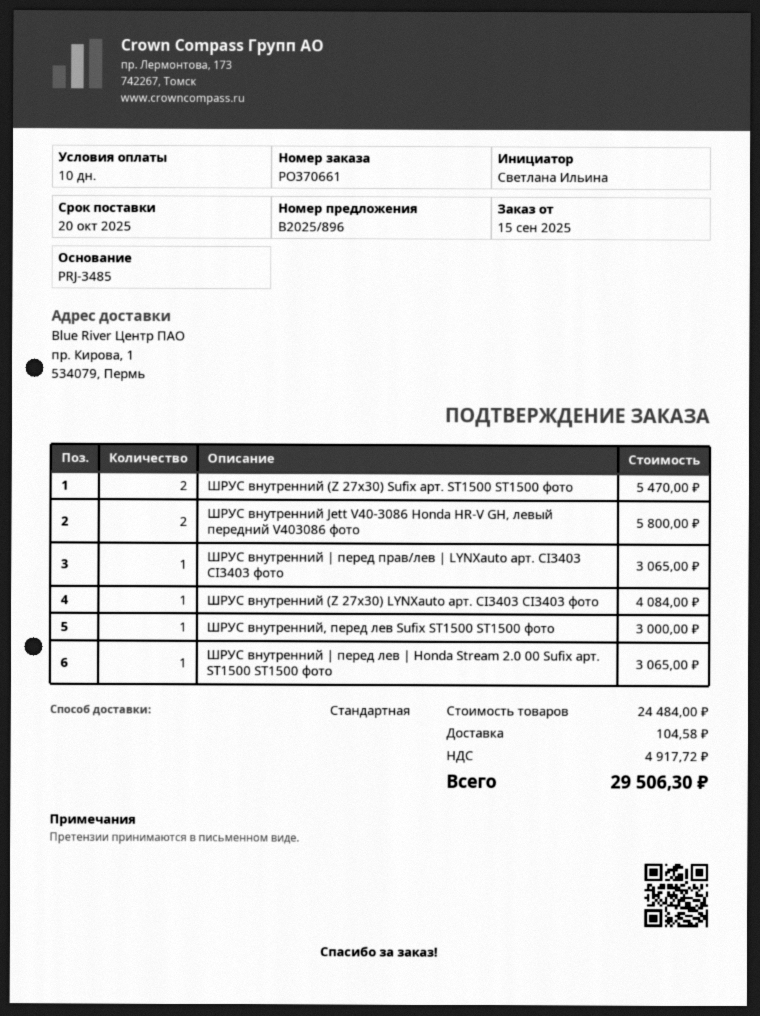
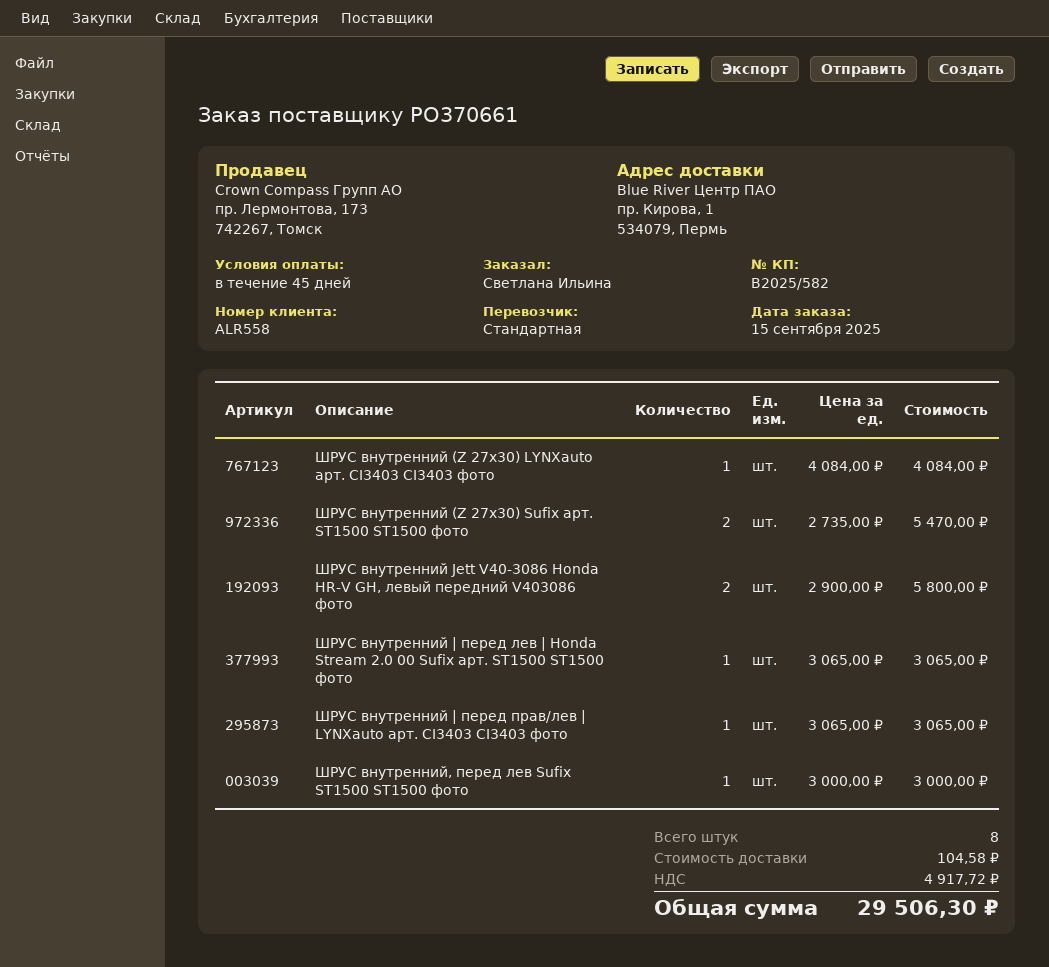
quote number: B2025/896 -> B2025/582
payment terms: 10 days -> 45 days

